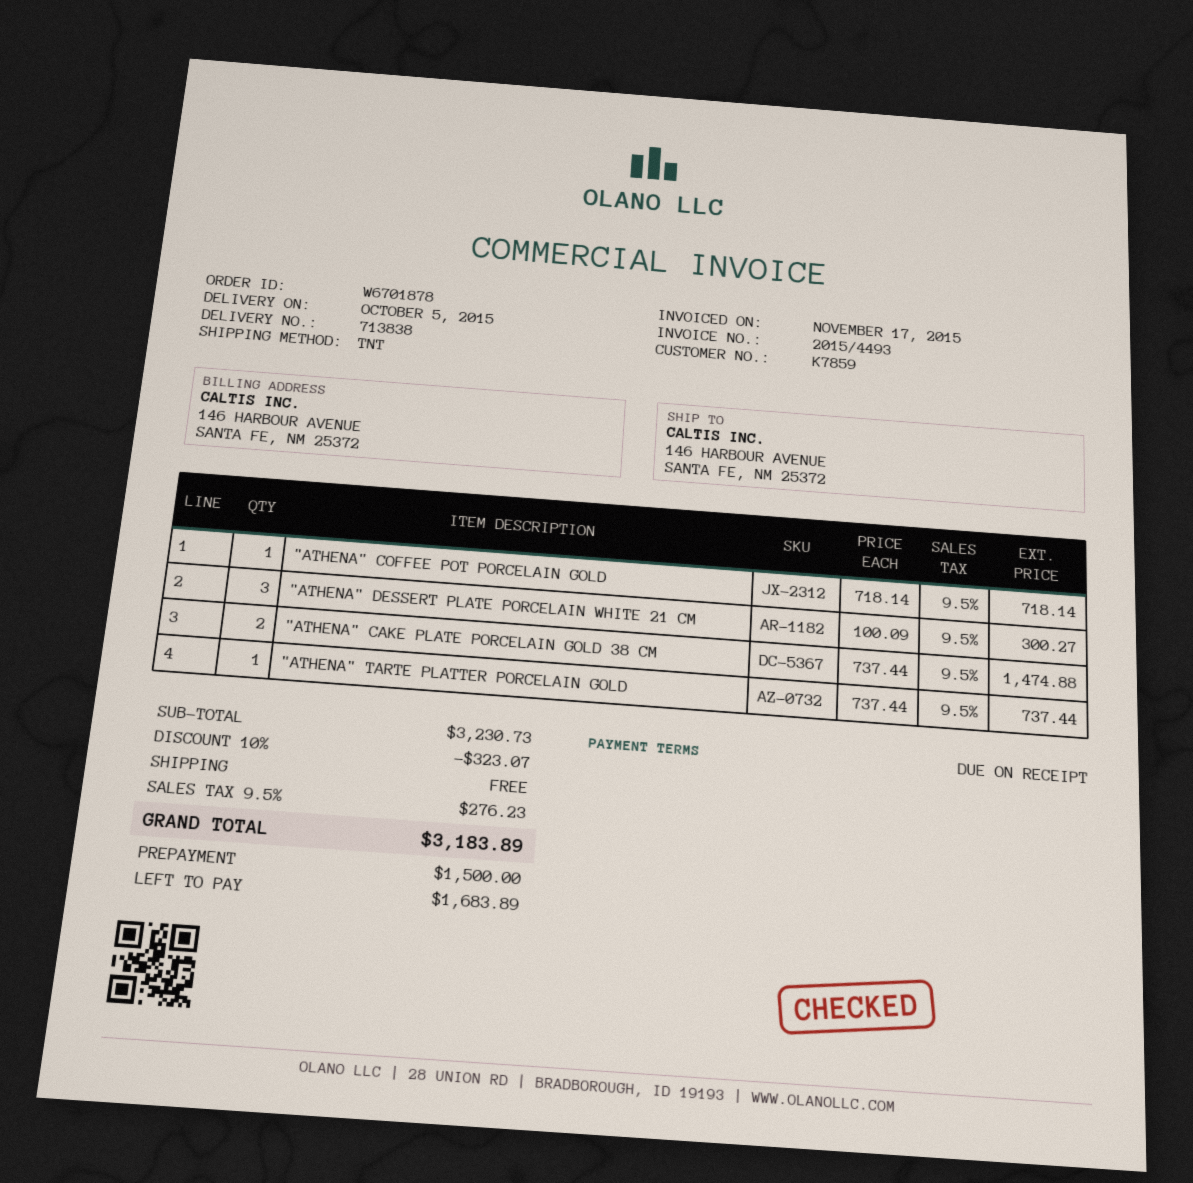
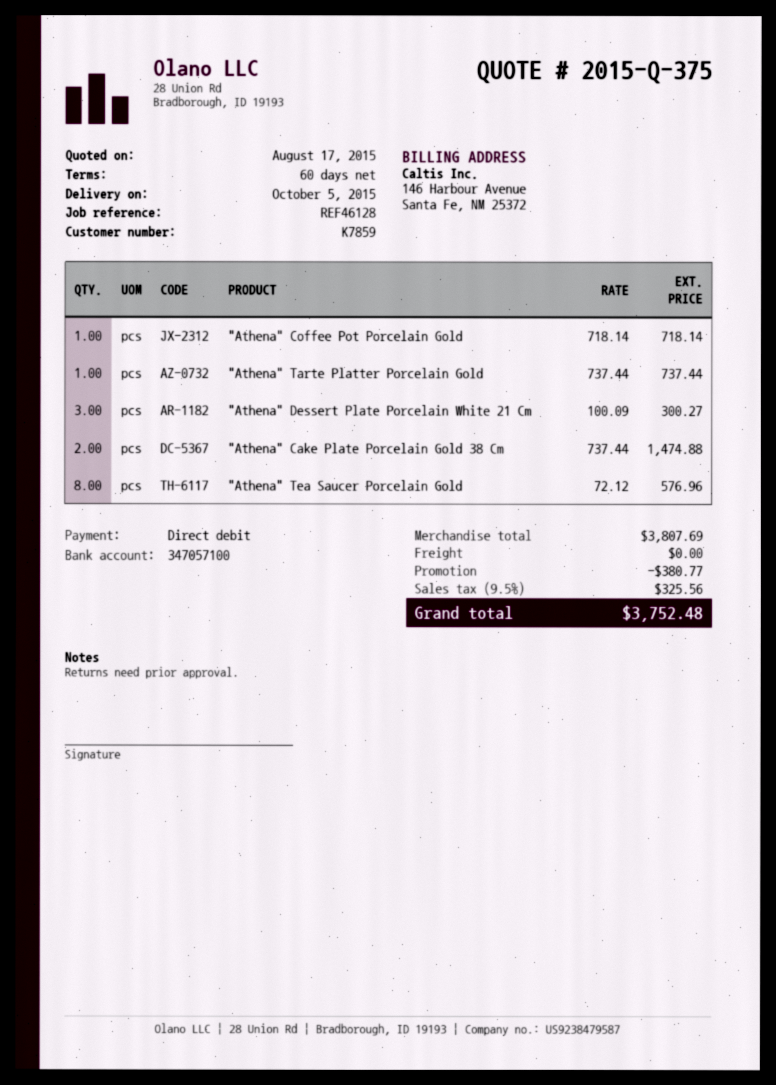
payment terms: on receipt -> 60 days
"Athena" Tea Saucer Porcelain Gold: none -> 8 x 72.12 = 576.96
subtotal: 3230.73 -> 3807.69
discount: 323.07 -> 380.77
tax: 9.5% = 276.23 -> 9.5% = 325.56
total: 3183.89 -> 3752.48

